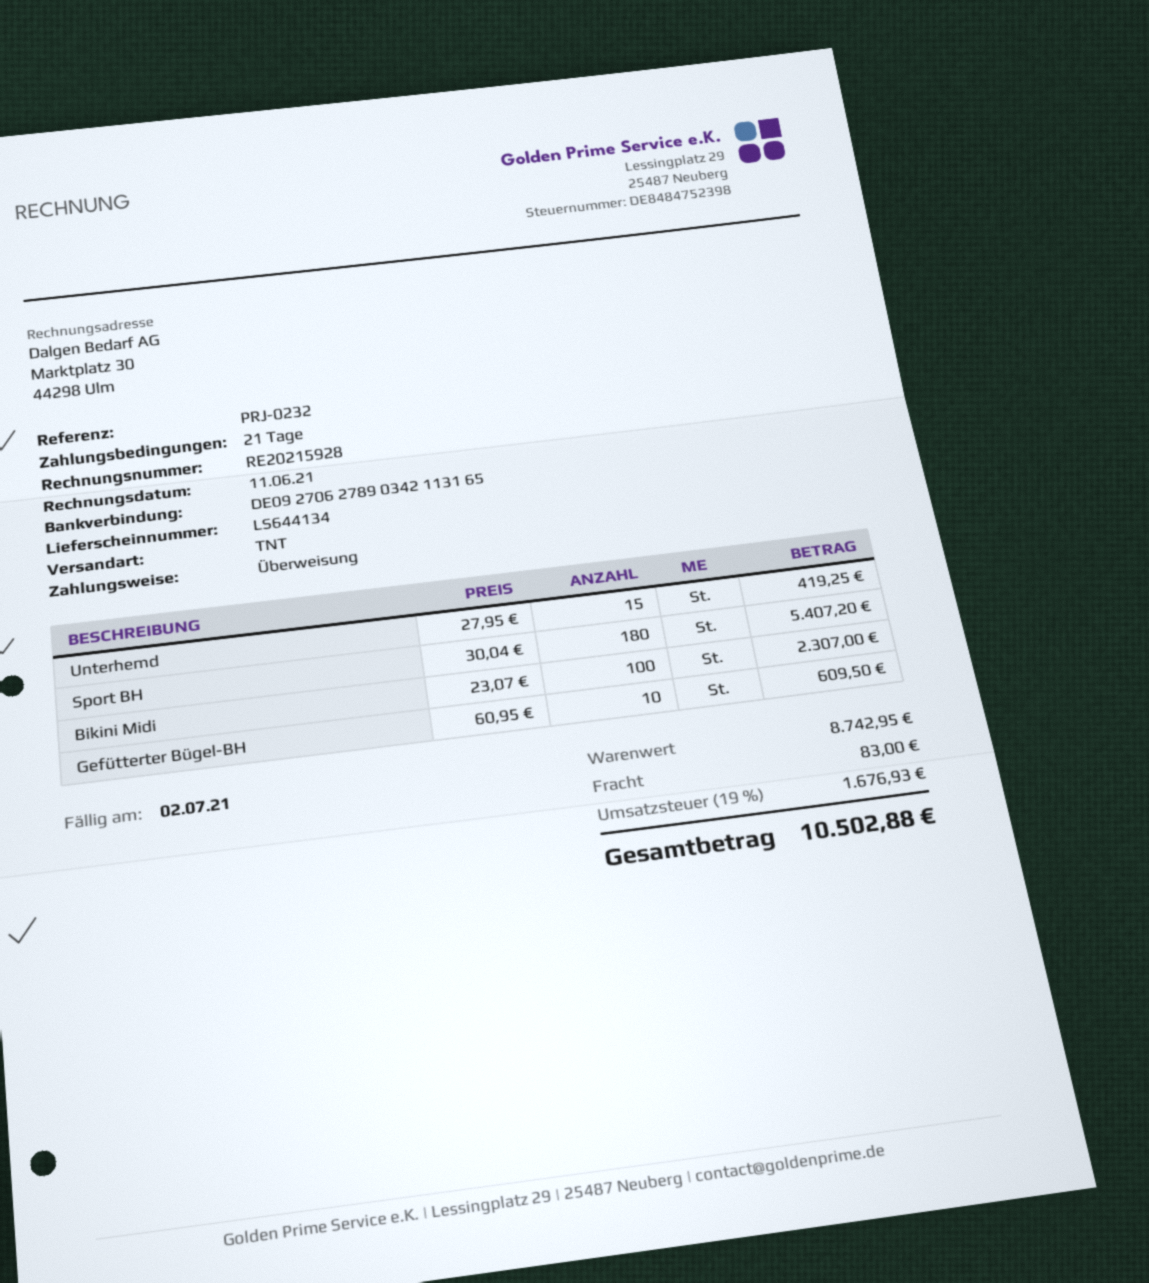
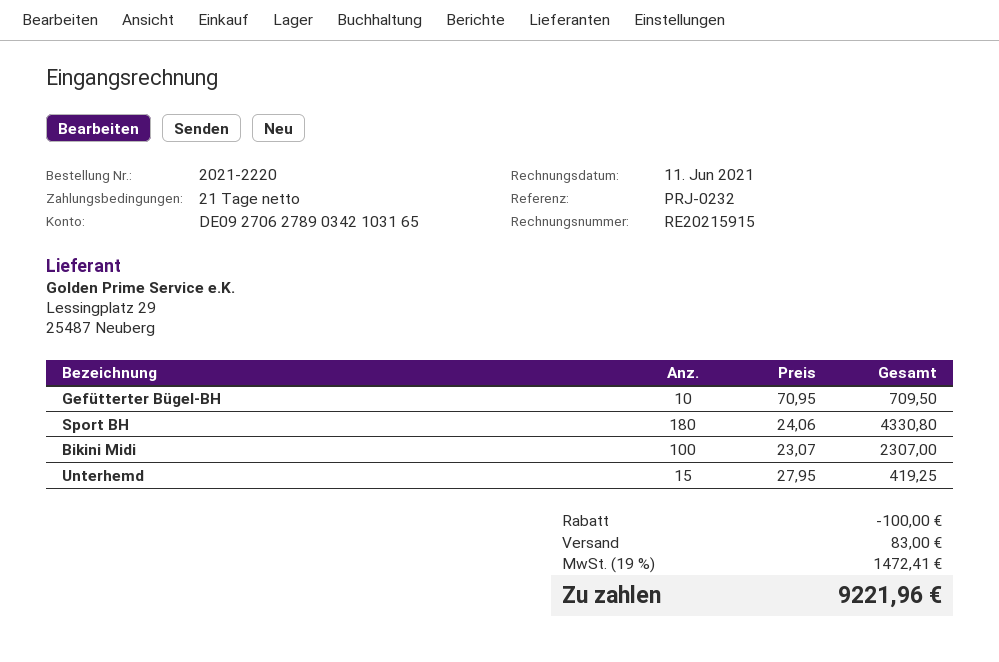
invoice number: RE20215928 -> RE20215915
bank account: DE09270627890342113165 -> DE09270627890342103165
Sport BH: 180 x 30.04 = 5407.20 -> 180 x 24.06 = 4330.80
Gefütterter Bügel-BH: 10 x 60.95 = 609.50 -> 10 x 70.95 = 709.50
discount: none -> 100.00
tax: 19% = 1676.93 -> 19% = 1472.41
total: 10502.88 -> 9221.96

